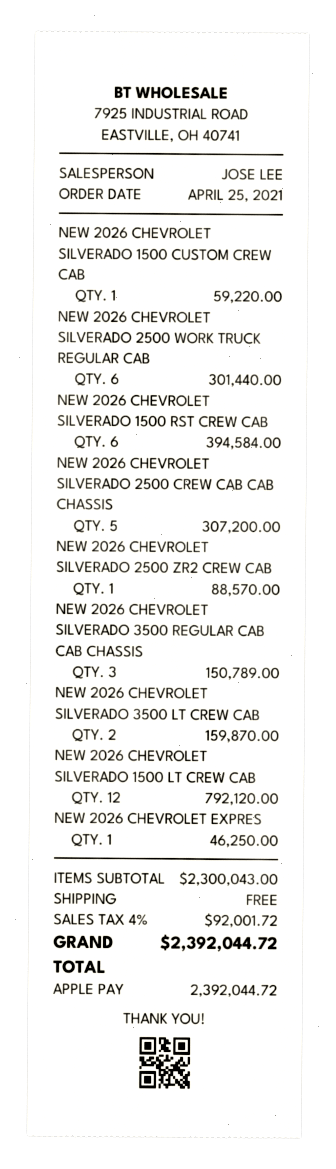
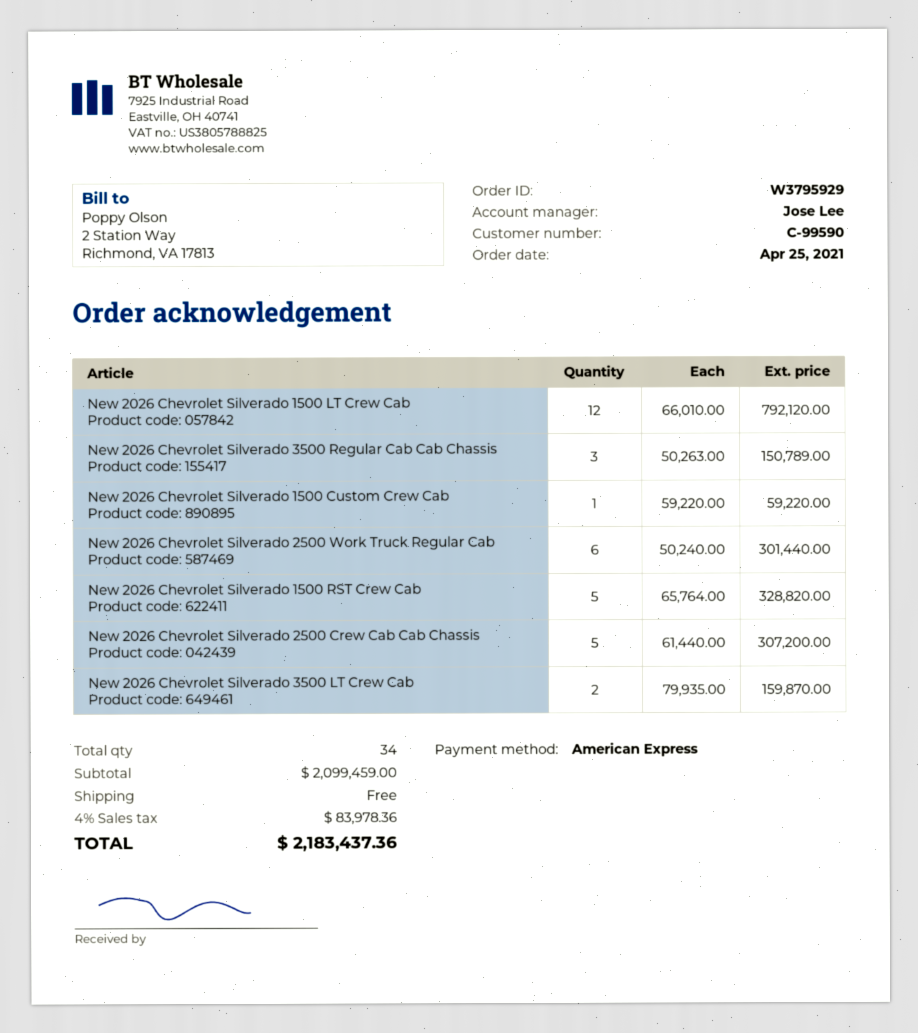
payment method: Apple Pay -> American Express
NEW 2026 CHEVROLET SILVERADO 1500 RST CREW CAB: 6 for 394584.00 -> 5 for 328820.00
NEW 2026 CHEVROLET SILVERADO 2500 ZR2 CREW CAB: 1 for 88570.00 -> none
NEW 2026 CHEVROLET EXPRES: 1 for 46250.00 -> none
subtotal: 2300043.00 -> 2099459.00
tax: 4% = 92001.72 -> 4% = 83978.36
total: 2392044.72 -> 2183437.36

